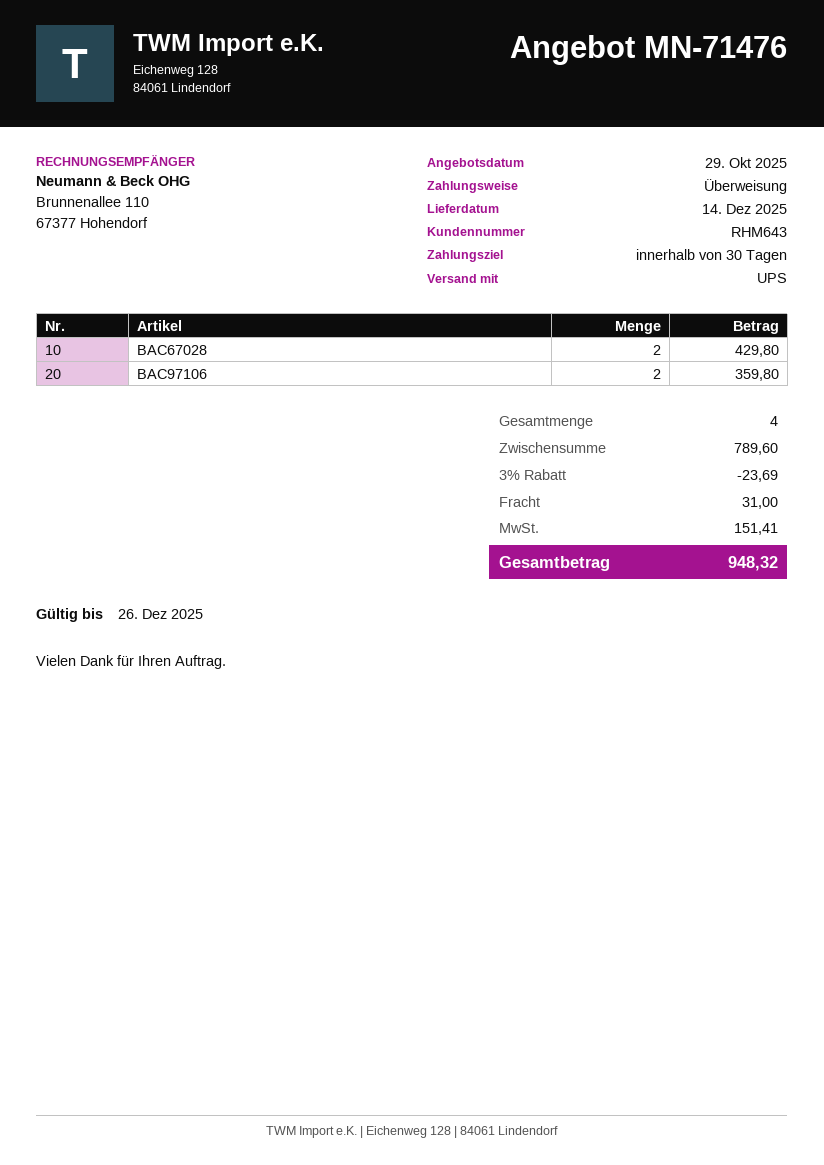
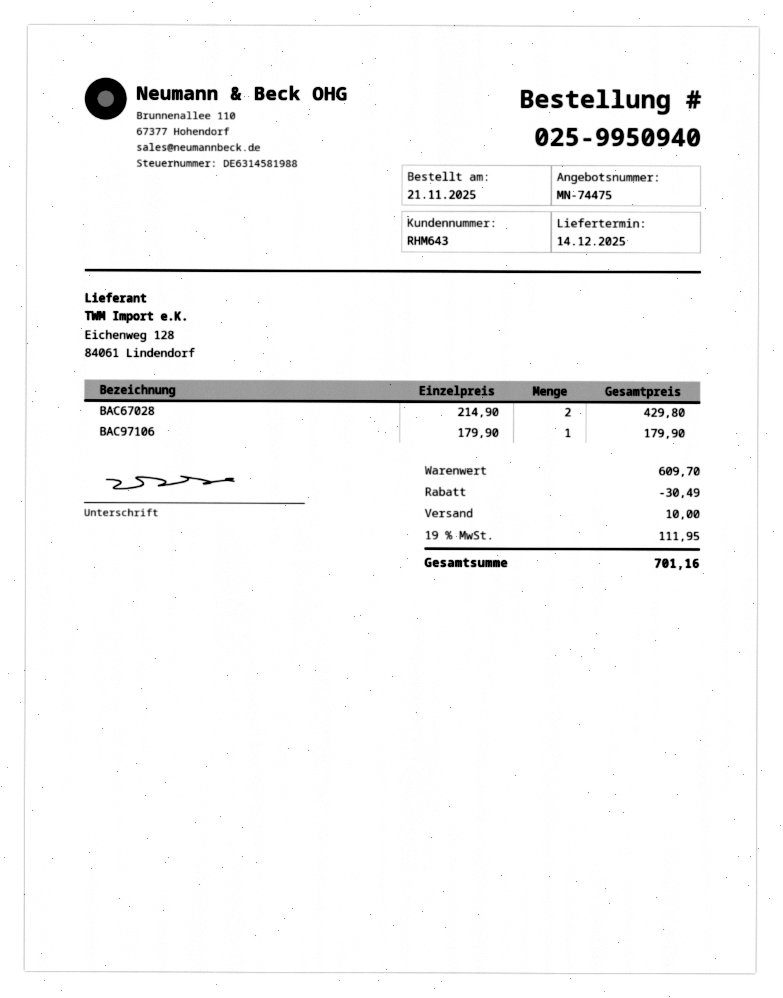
quote number: MN-71476 -> MN-74475
BAC97106: 2 for 359.80 -> 1 for 179.90
subtotal: 789.60 -> 609.70
discount: 23.69 -> 30.49
shipping: 31.00 -> 10.00
tax: 151.41 -> 111.95
total: 948.32 -> 701.16

